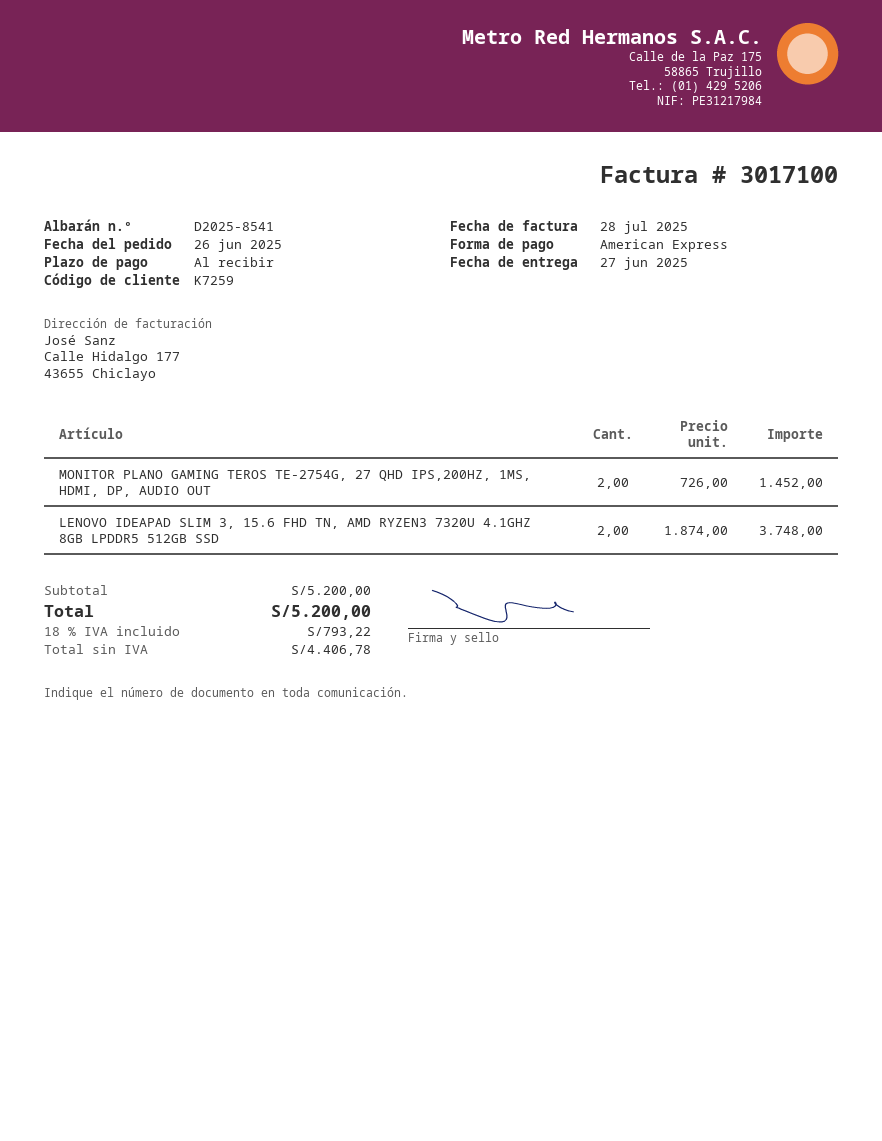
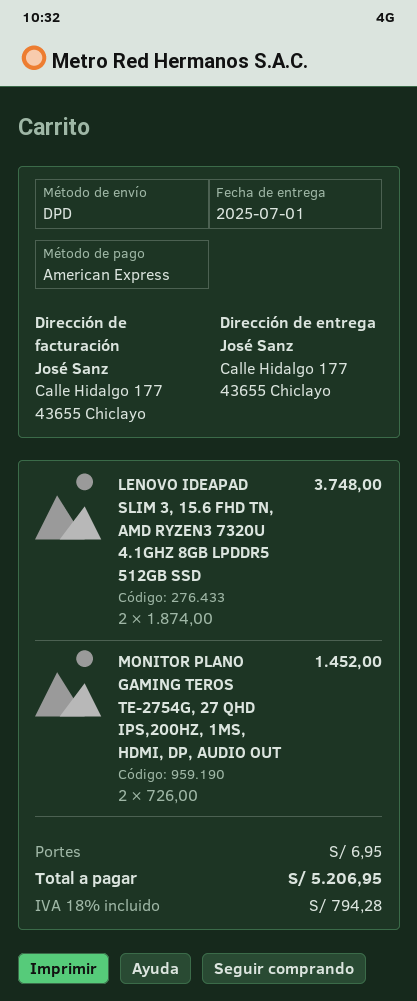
delivery date: 2025-06-27 -> 2025-07-01
shipping: none -> 6.95
tax: 18% = 793.22 -> 18% = 794.28
total: 5200.00 -> 5206.95

